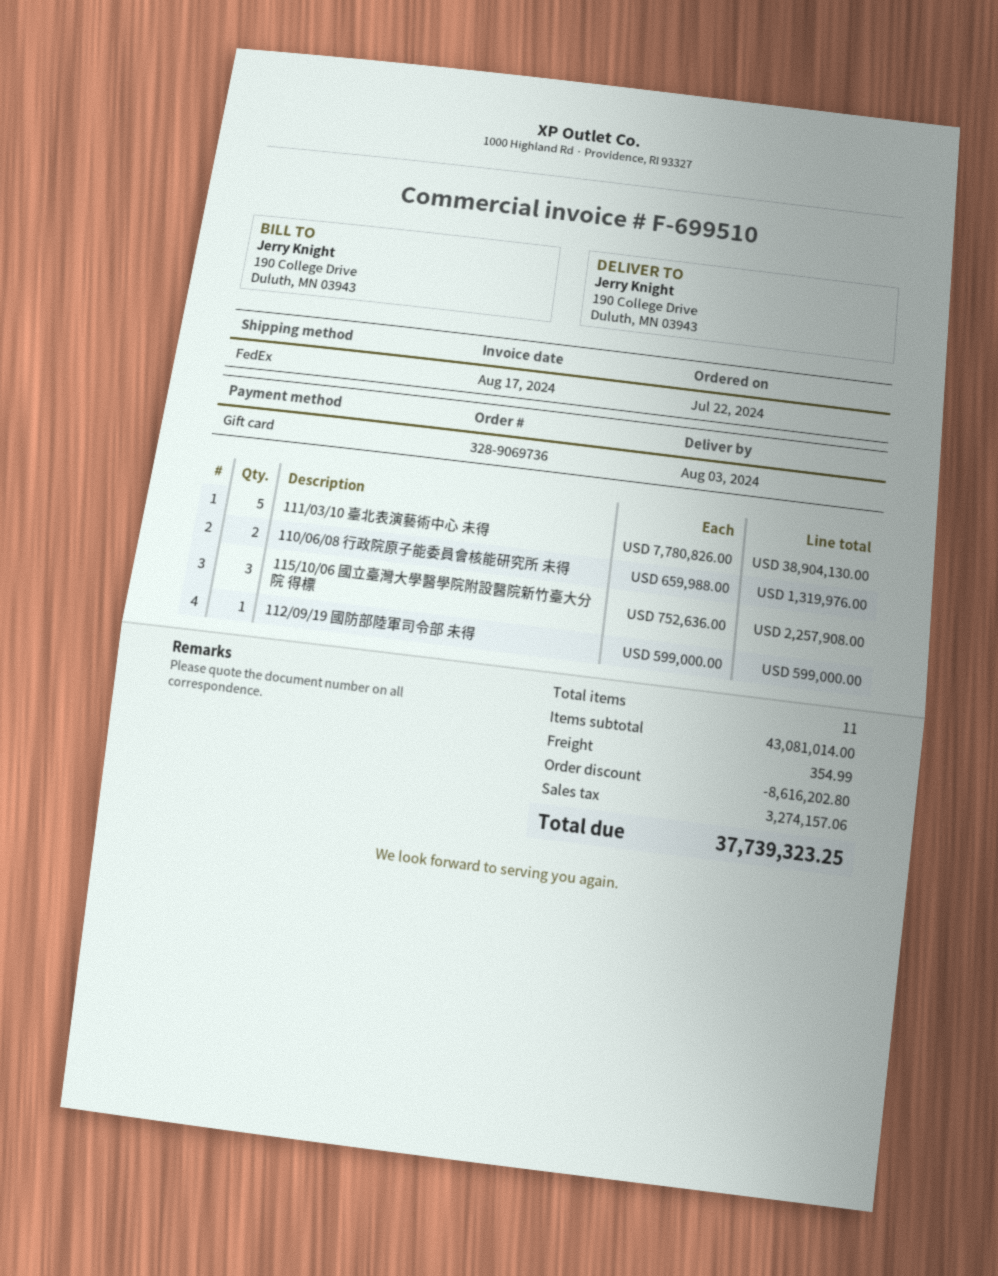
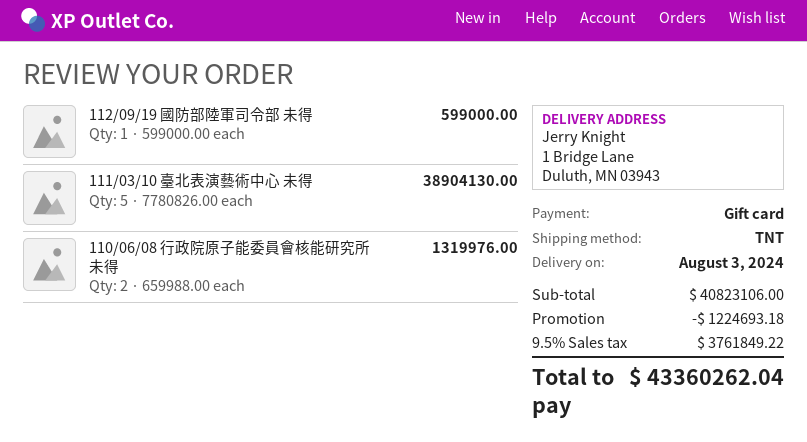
shipping method: FedEx -> TNT
ship to: 190 College Drive, Duluth, MN 03943 -> 1 Bridge Lane, Duluth, MN 03943
115/10/06 國立臺灣大學醫學院附設醫院新竹臺大分院 得標: 3 x 752636.00 = 2257908.00 -> none
subtotal: 43081014.00 -> 40823106.00
discount: 8616202.80 -> 1224693.18
shipping: 354.99 -> none
tax: 3274157.06 -> 3761849.22
total: 37739323.25 -> 43360262.04

